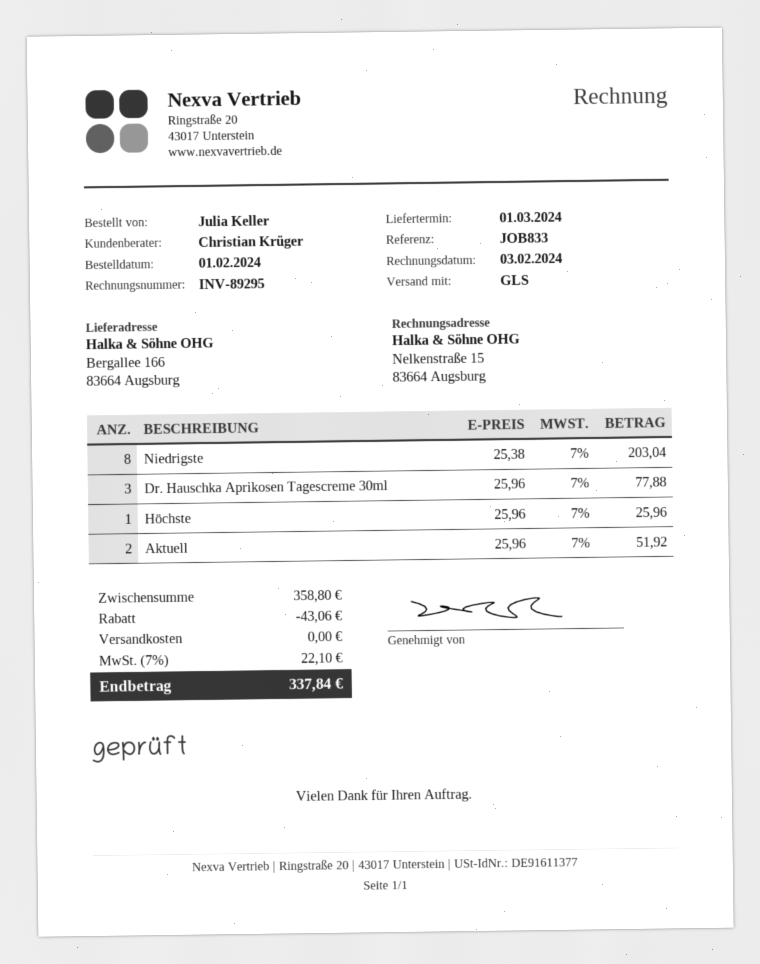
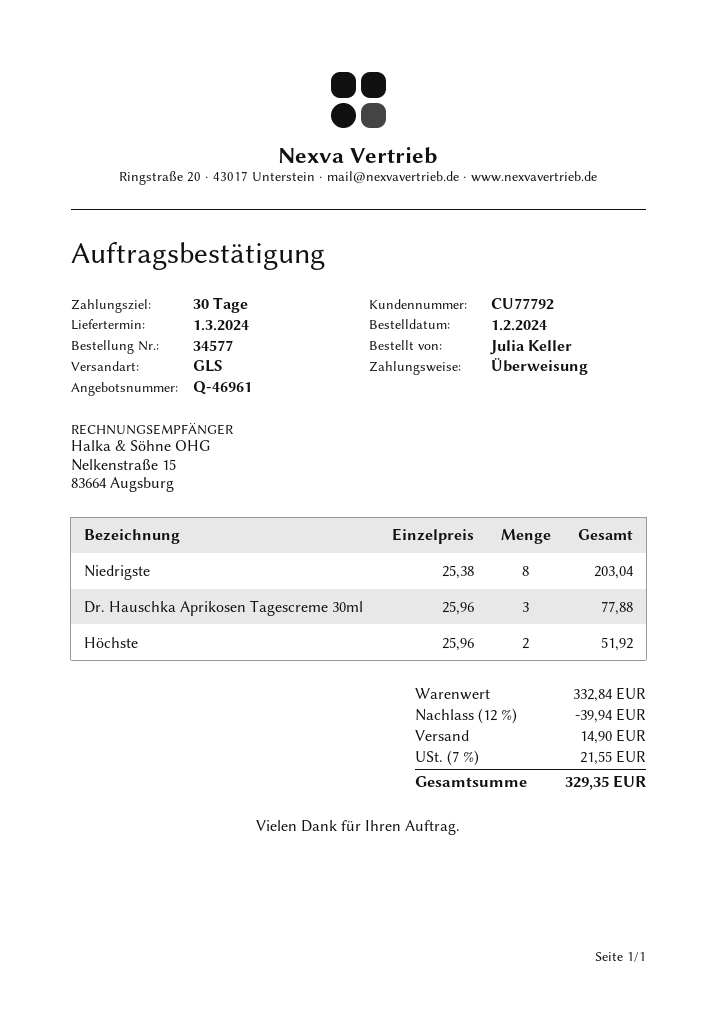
Höchste: 1 x 25.96 = 25.96 -> 2 x 25.96 = 51.92
Aktuell: 2 x 25.96 = 51.92 -> none
subtotal: 358.80 -> 332.84
discount: 43.06 -> 39.94
shipping: 0.00 -> 14.90
tax: 7% = 22.10 -> 7% = 21.55
total: 337.84 -> 329.35

